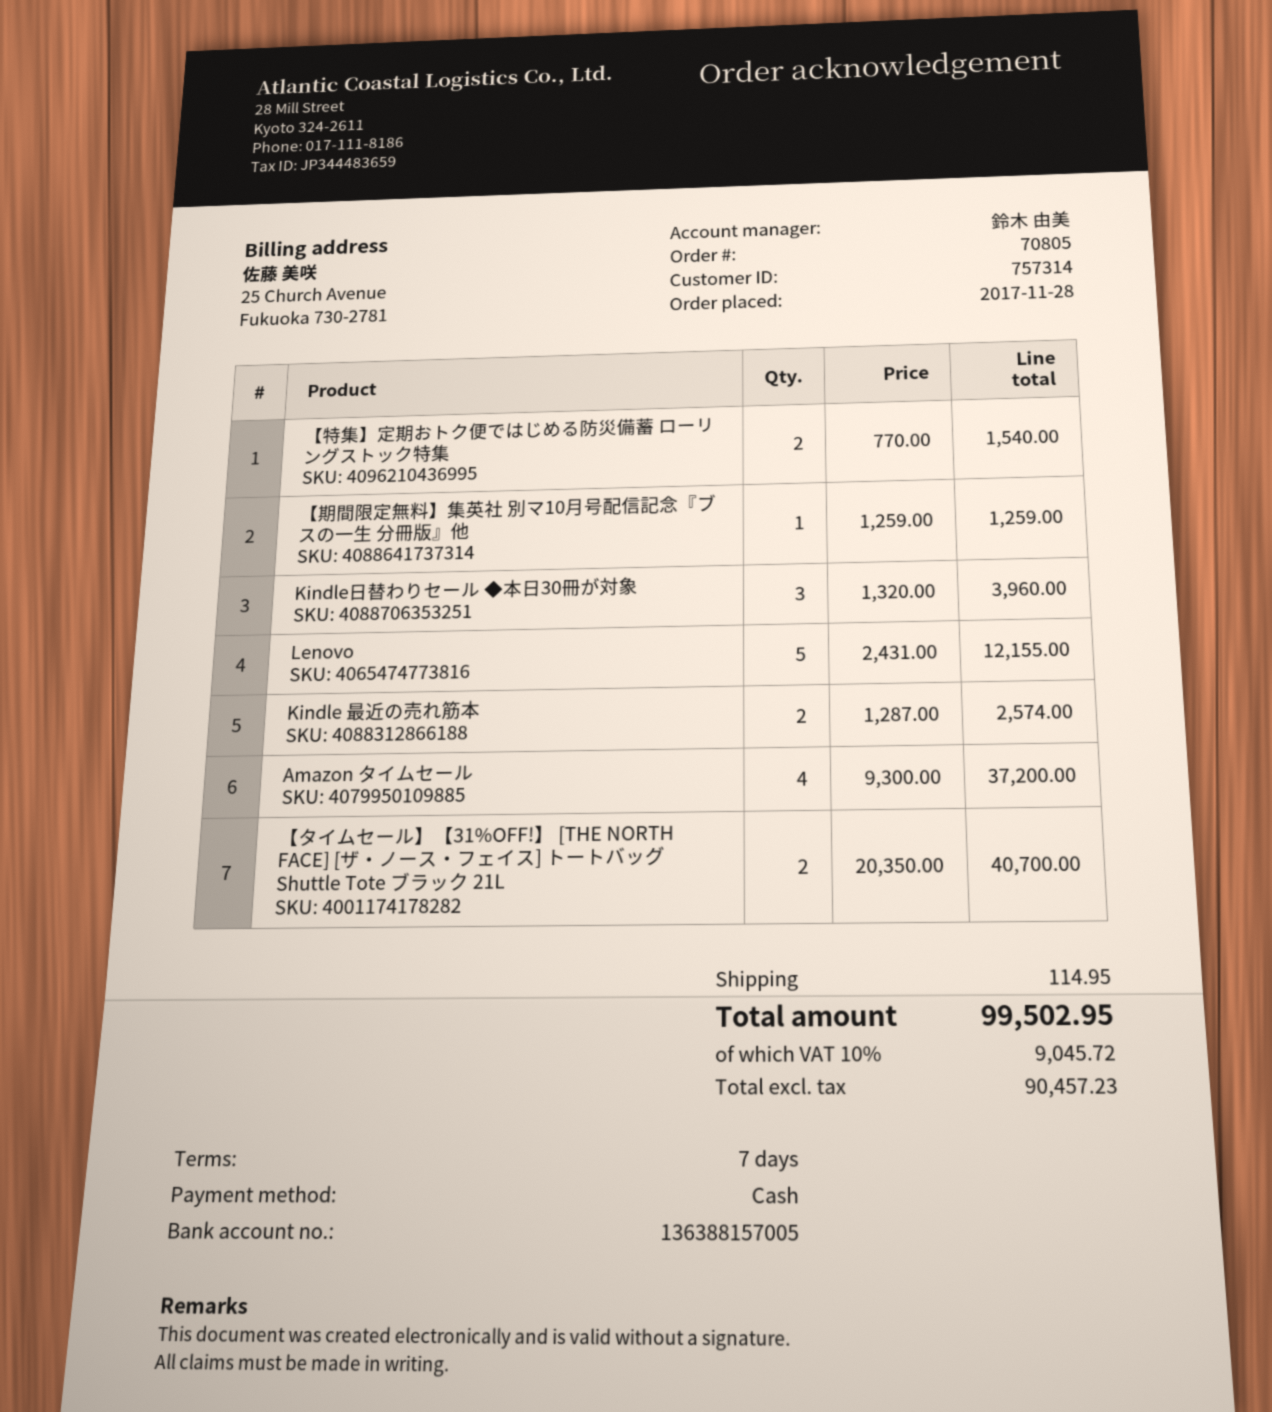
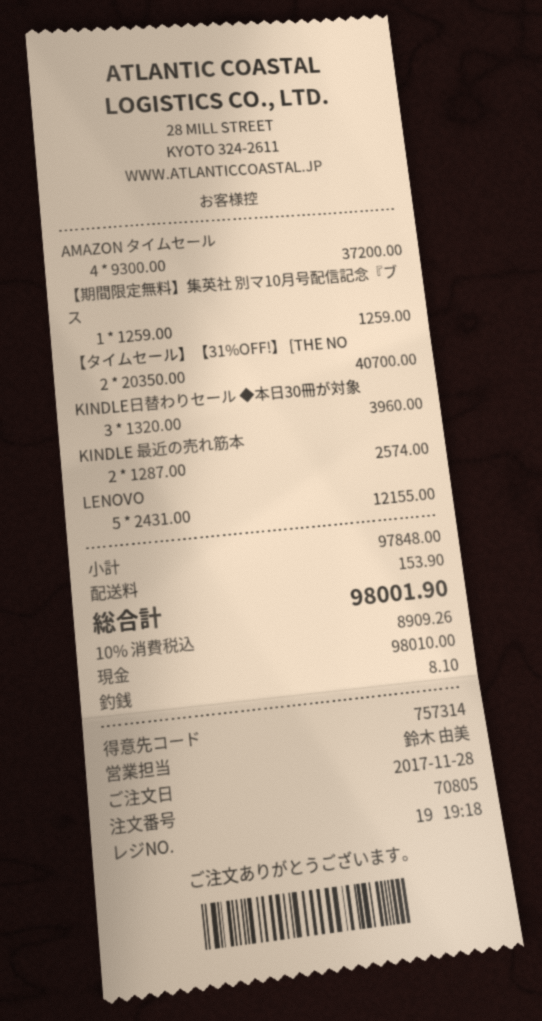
【特集】定期おトク便ではじめる防災備蓄 ローリングストック特集: 2 x 770.00 = 1540.00 -> none
shipping: 114.95 -> 153.90
tax: 10% = 9045.72 -> 10% = 8909.26
total: 99502.95 -> 98001.90

